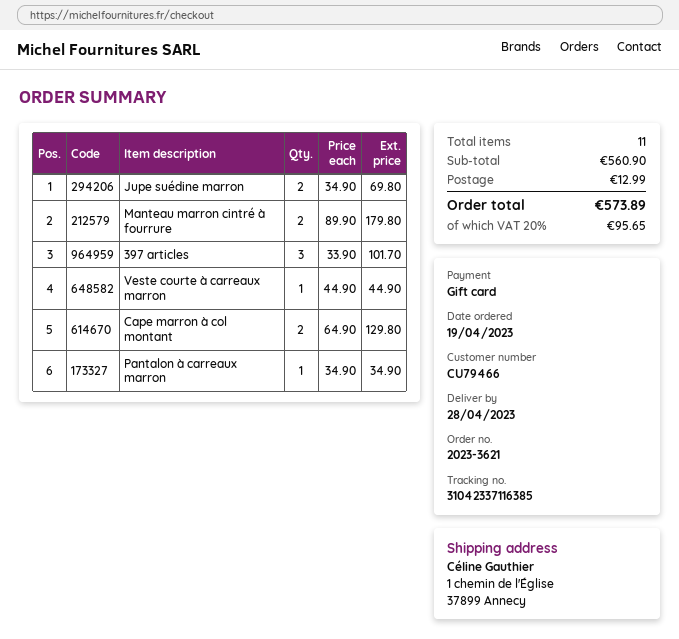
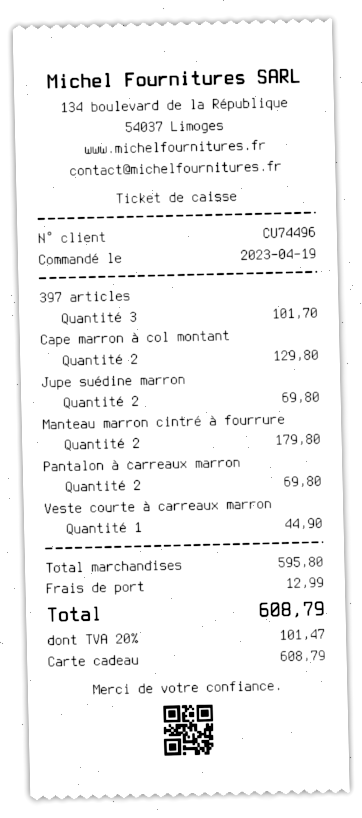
customer number: CU79466 -> CU74496
Pantalon à carreaux marron: 1 for 34.90 -> 2 for 69.80
subtotal: 560.90 -> 595.80
tax: 20% = 95.65 -> 20% = 101.47
total: 573.89 -> 608.79

